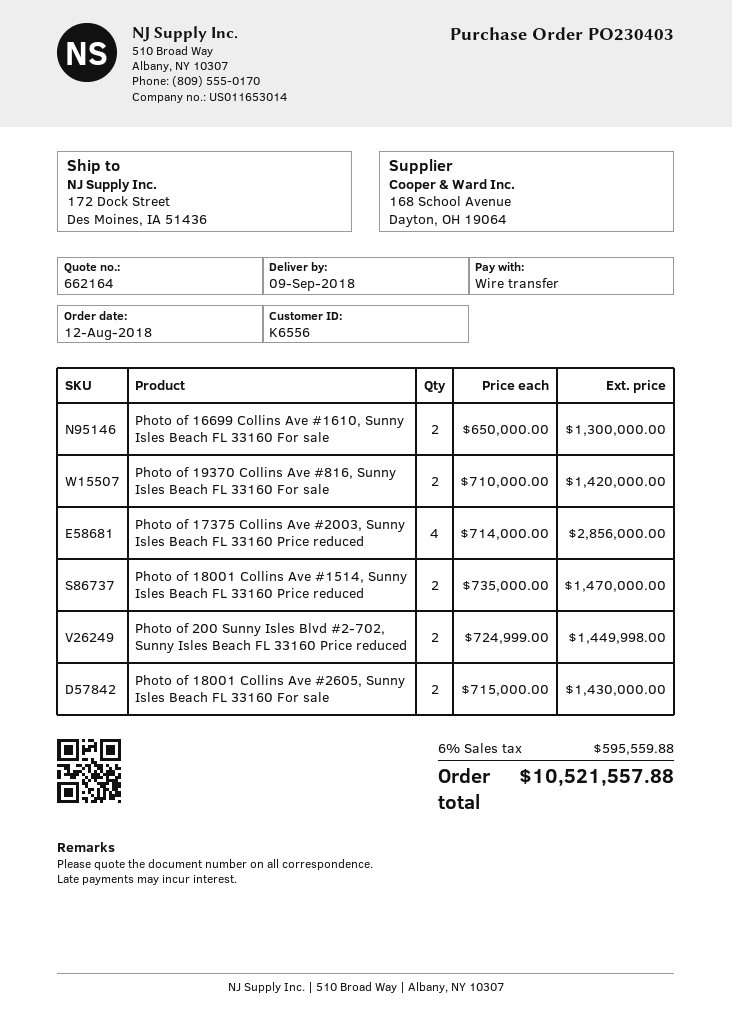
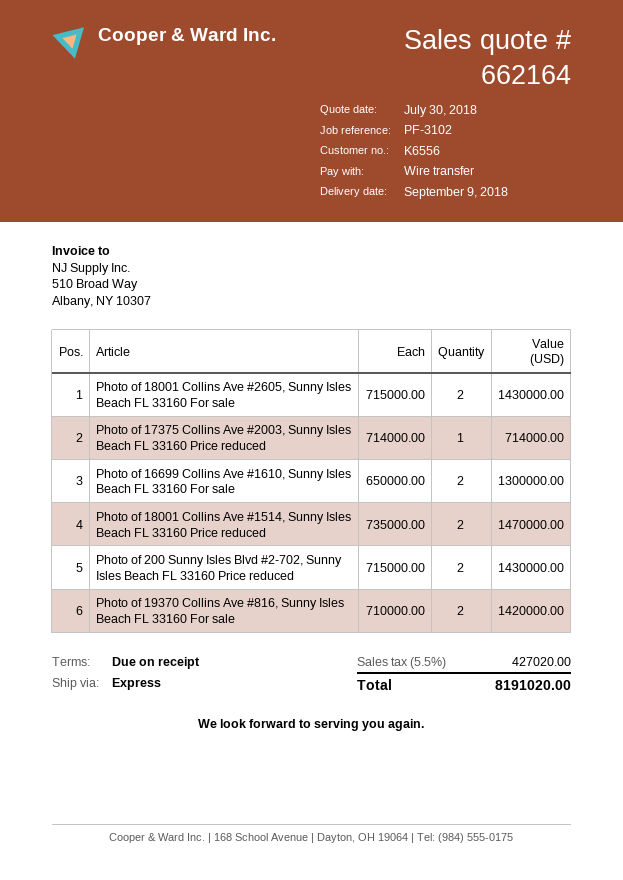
Photo of 17375 Collins Ave #2003, Sunny Isles Beach FL 33160 Price reduced: 4 x 714000.00 = 2856000.00 -> 1 x 714000.00 = 714000.00
Photo of 200 Sunny Isles Blvd #2-702, Sunny Isles Beach FL 33160 Price reduced: 2 x 724999.00 = 1449998.00 -> 2 x 715000.00 = 1430000.00
tax: 6% = 595559.88 -> 5.5% = 427020.00
total: 10521557.88 -> 8191020.00

